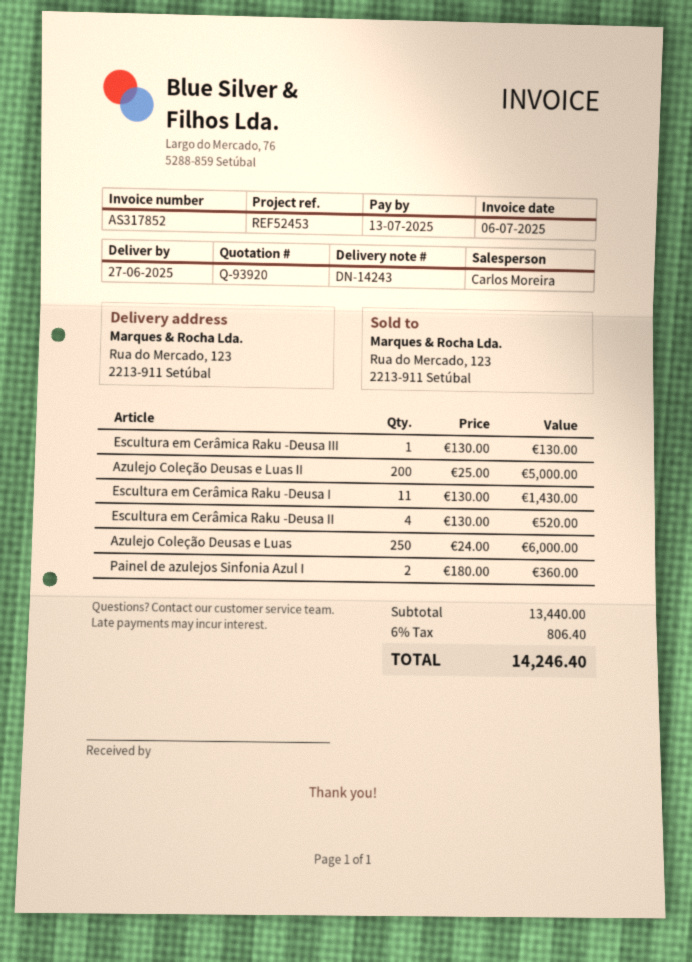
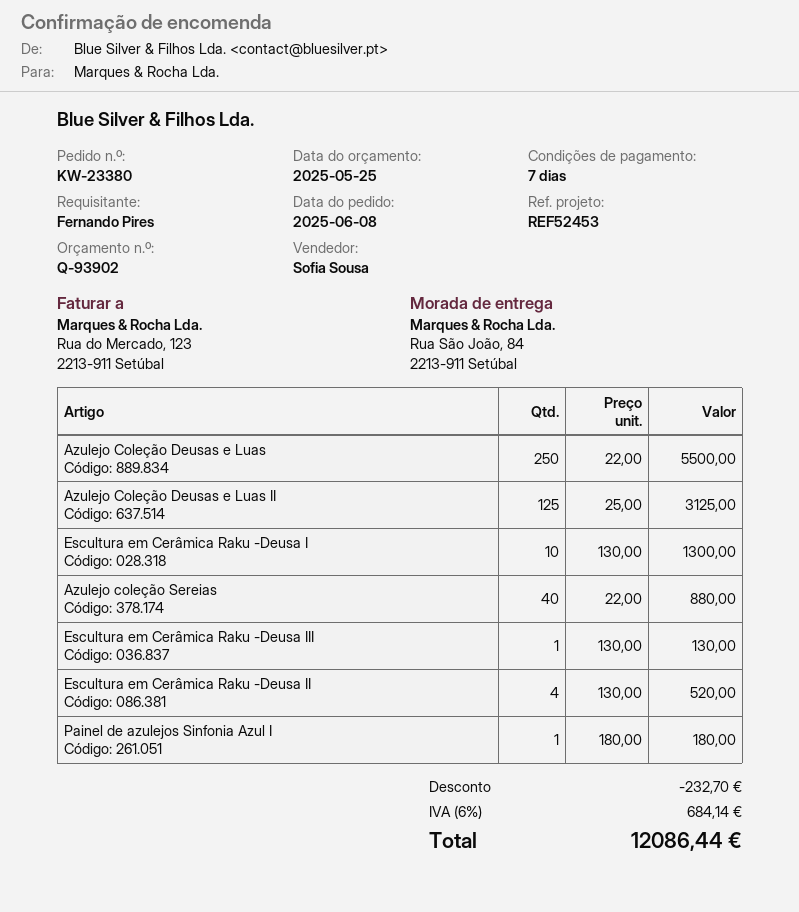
quote number: Q-93920 -> Q-93902
sales rep: Carlos Moreira -> Sofia Sousa
ship to: Rua do Mercado, 123, 2213-911 Setúbal -> Rua São João, 84, 2213-911 Setúbal
Azulejo Coleção Deusas e Luas II: 200 x 25.00 = 5000.00 -> 125 x 25.00 = 3125.00
Escultura em Cerâmica Raku -Deusa I: 11 x 130.00 = 1430.00 -> 10 x 130.00 = 1300.00
Azulejo Coleção Deusas e Luas: 250 x 24.00 = 6000.00 -> 250 x 22.00 = 5500.00
Painel de azulejos Sinfonia Azul I: 2 x 180.00 = 360.00 -> 1 x 180.00 = 180.00
Azulejo coleção Sereias: none -> 40 x 22.00 = 880.00
discount: none -> 232.70
tax: 6% = 806.40 -> 6% = 684.14
total: 14246.40 -> 12086.44

